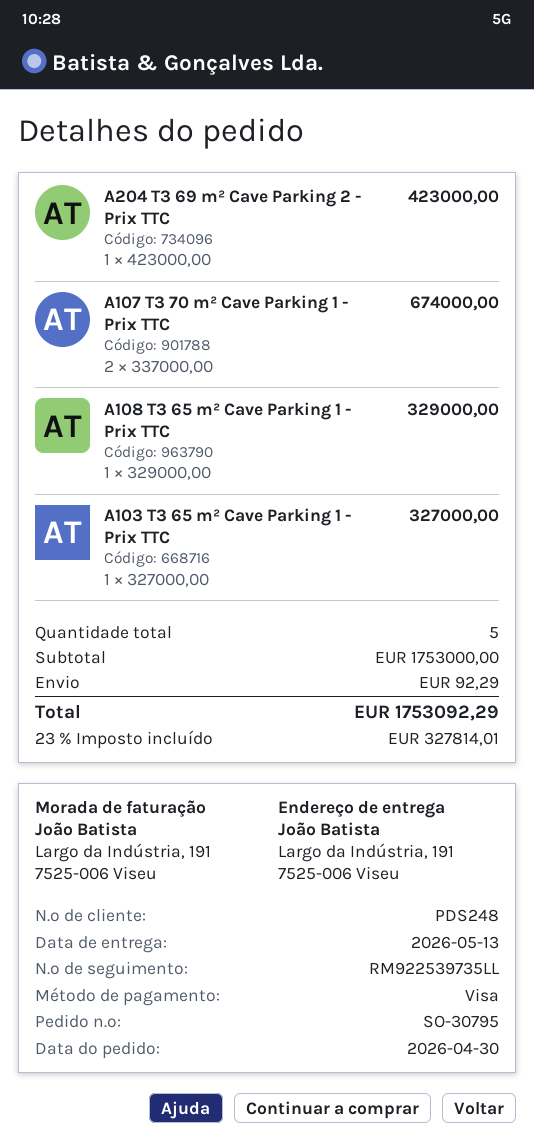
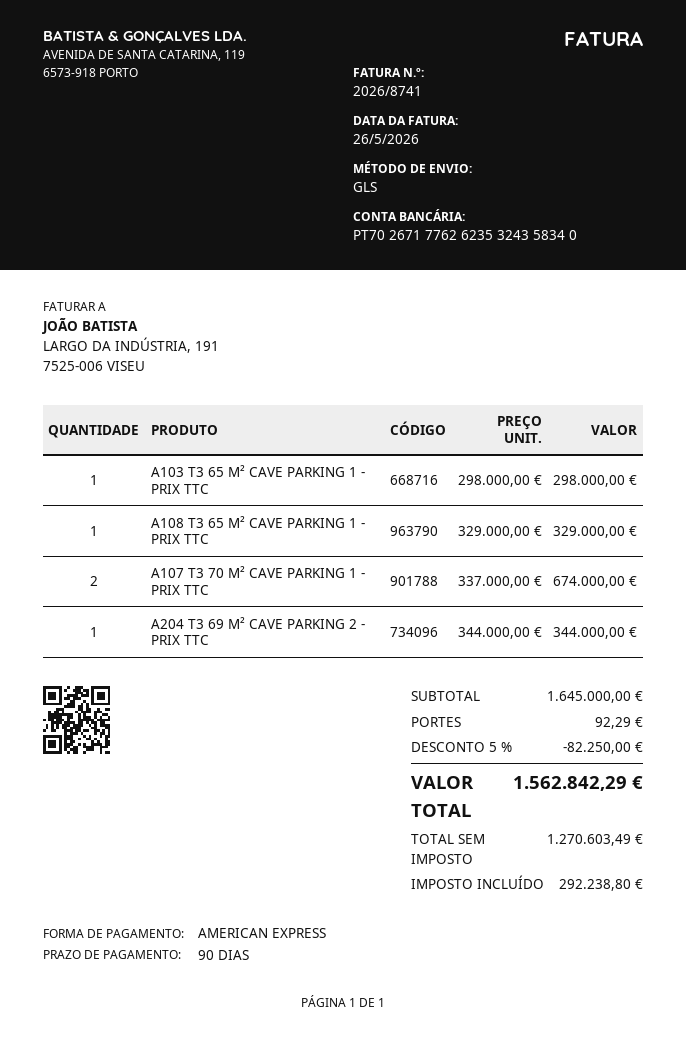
payment method: Visa -> American Express
A204 T3 69 m² Cave Parking 2 - Prix TTC: 1 x 423000.00 = 423000.00 -> 1 x 344000.00 = 344000.00
A103 T3 65 m² Cave Parking 1 - Prix TTC: 1 x 327000.00 = 327000.00 -> 1 x 298000.00 = 298000.00
subtotal: 1753000.00 -> 1645000.00
discount: none -> 5% = 82250.00
tax: 327814.01 -> 292238.80
total: 1753092.29 -> 1562842.29

